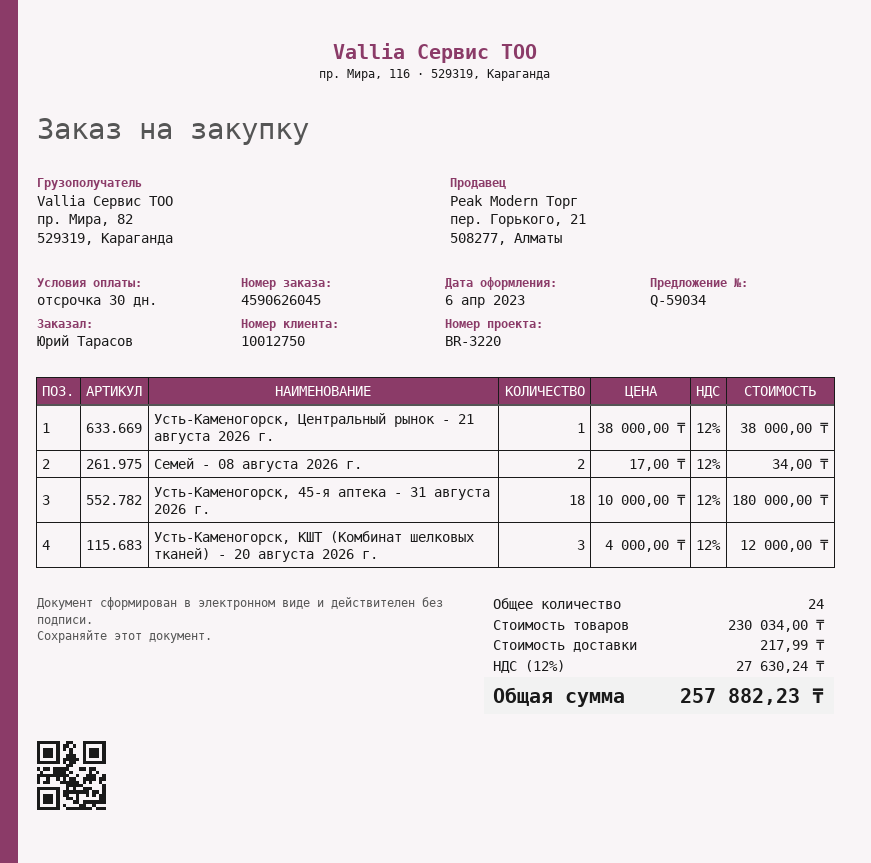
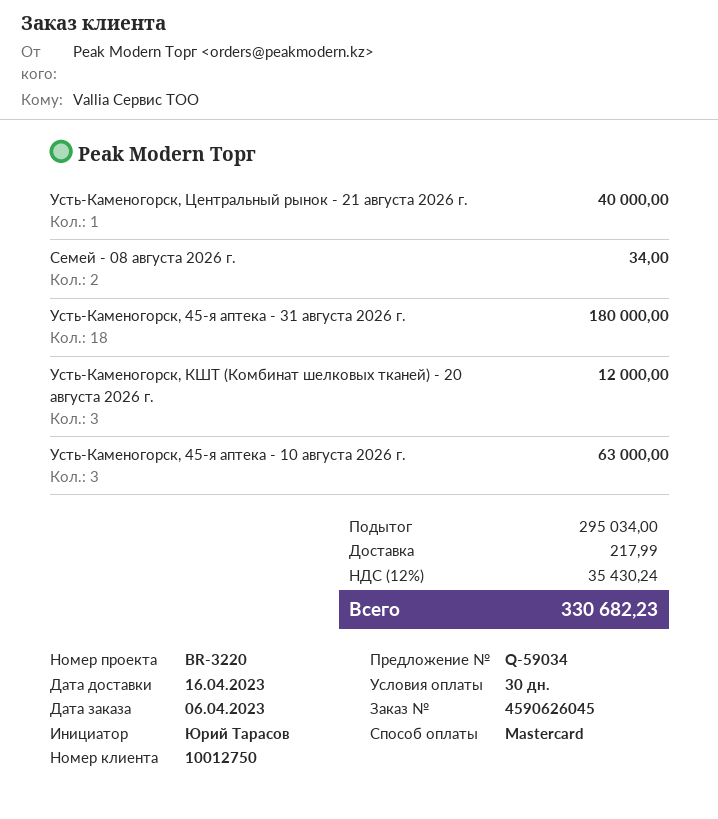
Усть-Каменогорск, Центральный рынок - 21 августа 2026 г.: 1 for 38000.00 -> 1 for 40000.00
Усть-Каменогорск, 45-я аптека - 10 августа 2026 г.: none -> 3 for 63000.00
subtotal: 230034.00 -> 295034.00
tax: 12% = 27630.24 -> 12% = 35430.24
total: 257882.23 -> 330682.23

